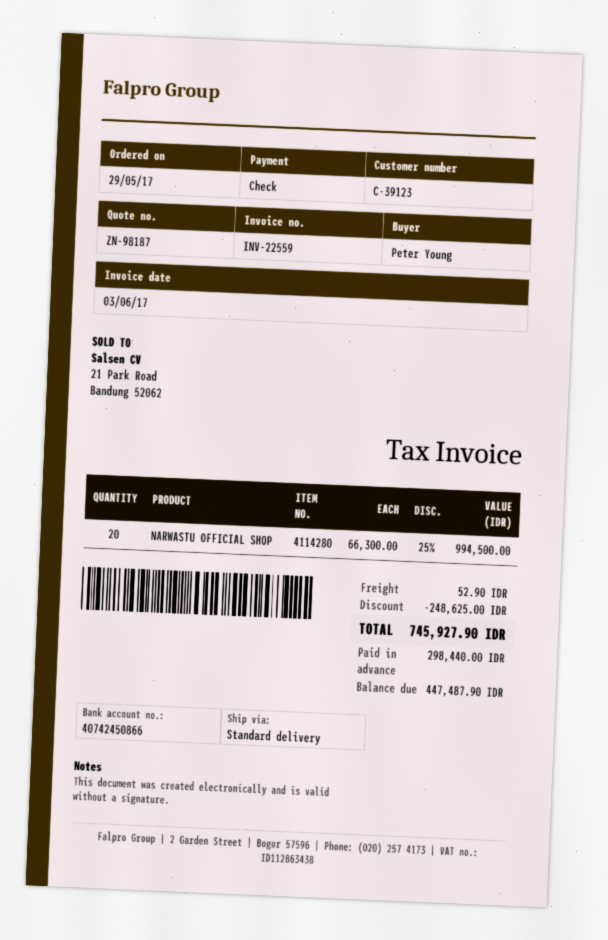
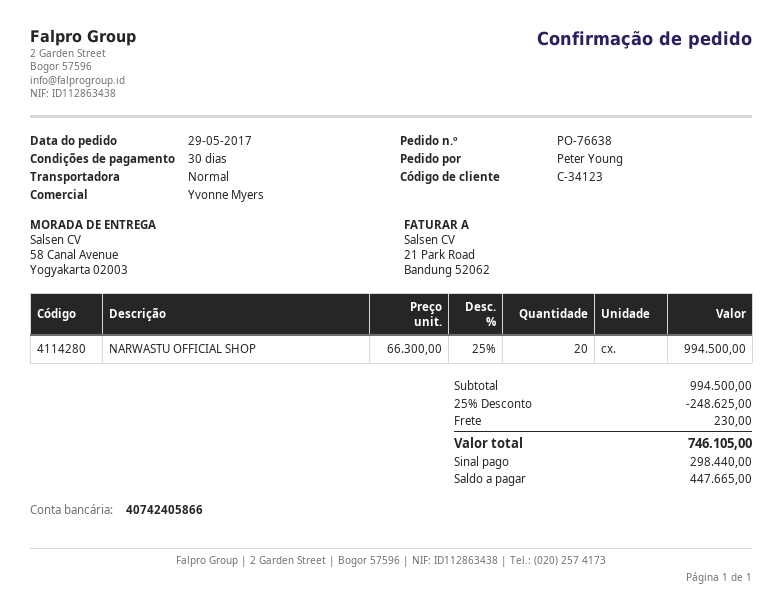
customer number: C-39123 -> C-34123
bank account: 40742450866 -> 40742405866
shipping: 52.90 -> 230.00
total: 745927.90 -> 746105.00
balance: 447487.90 -> 447665.00

